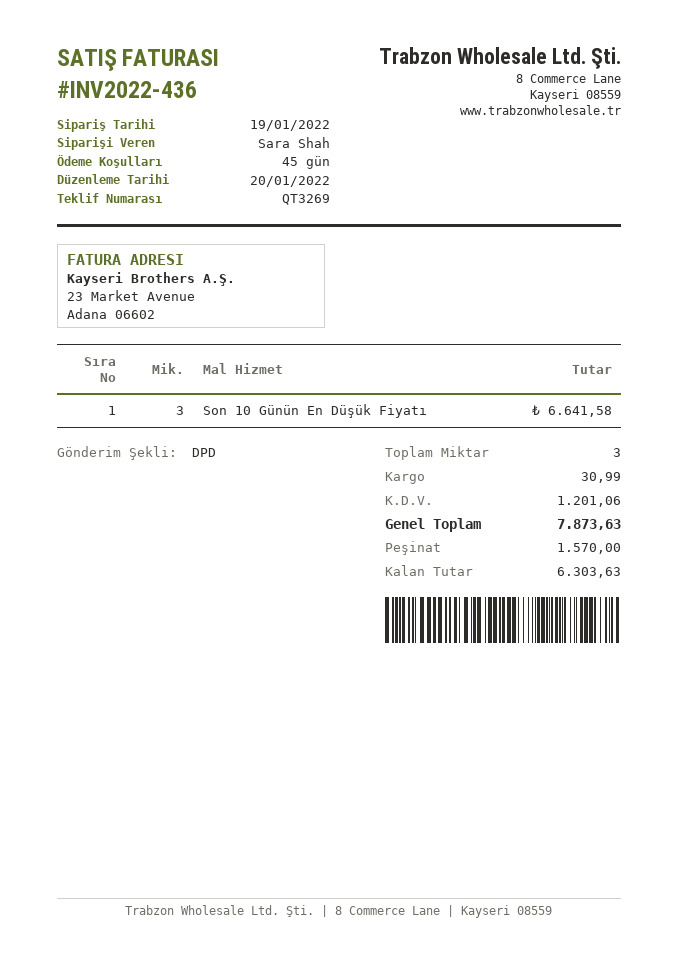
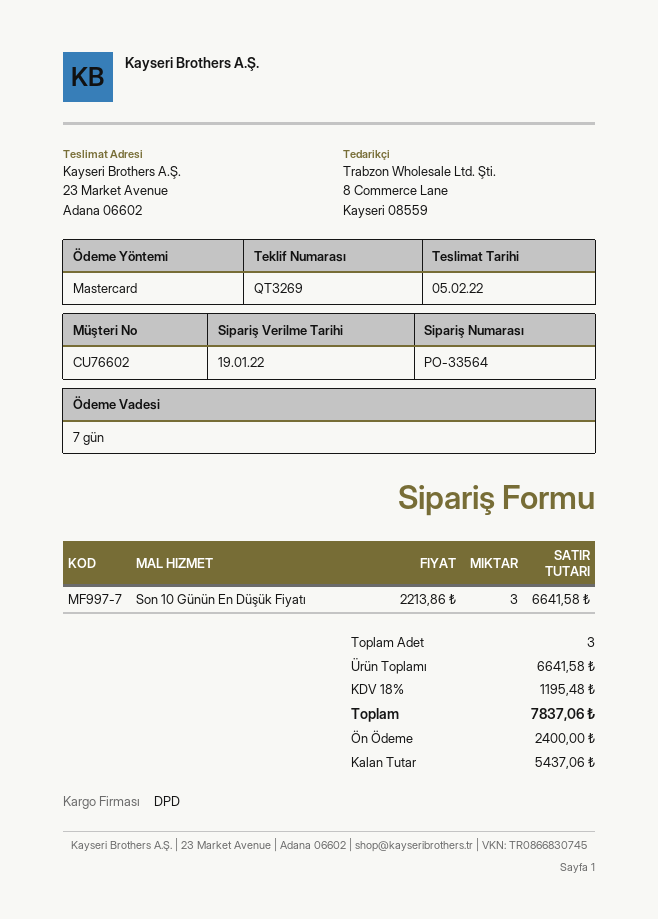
payment terms: 45 days -> 7 days
shipping: 30.99 -> none
tax: 1201.06 -> 1195.48
total: 7873.63 -> 7837.06
deposit: 1570.00 -> 2400.00
balance: 6303.63 -> 5437.06

